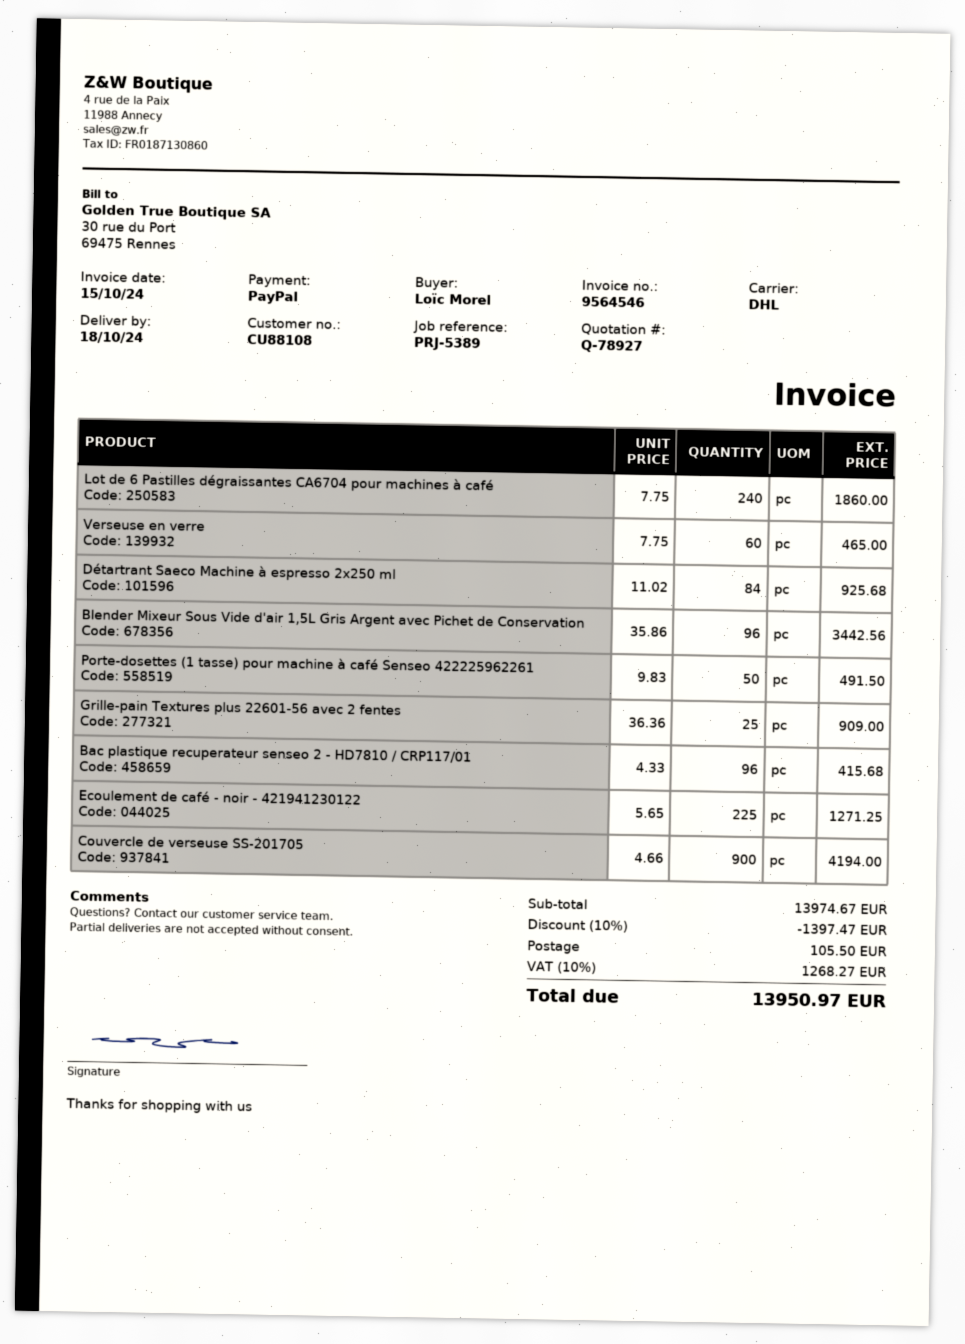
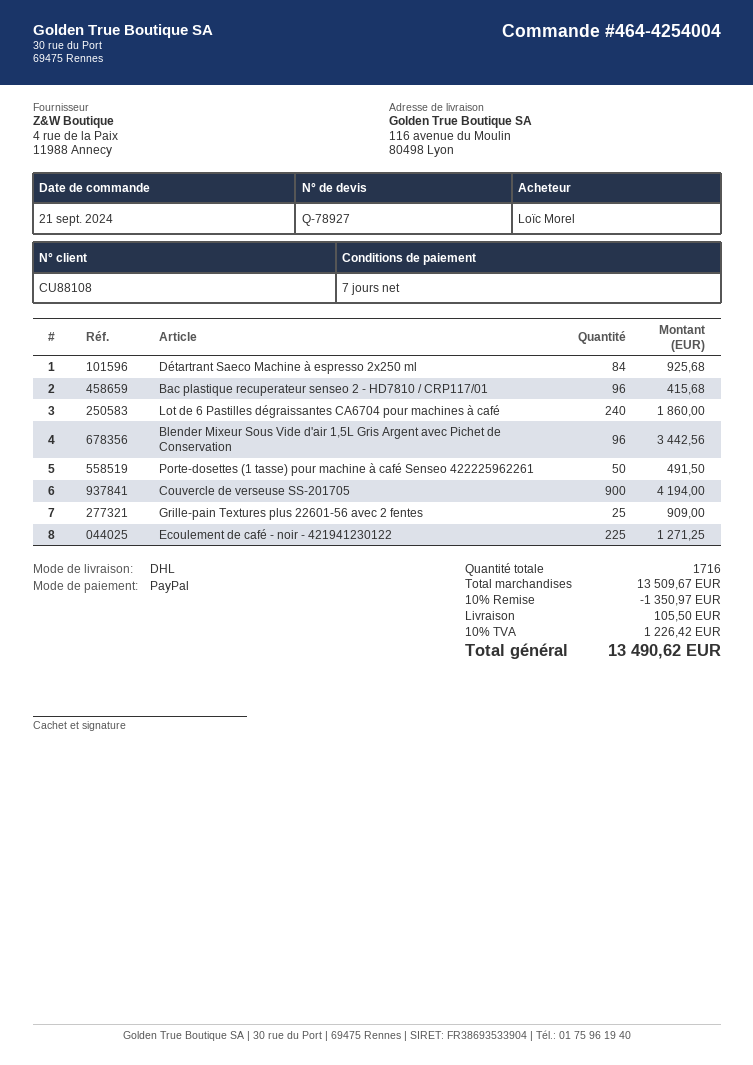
Verseuse en verre: 60 for 465.00 -> none
subtotal: 13974.67 -> 13509.67
discount: 10% = 1397.47 -> 10% = 1350.97
tax: 10% = 1268.27 -> 10% = 1226.42
total: 13950.97 -> 13490.62

